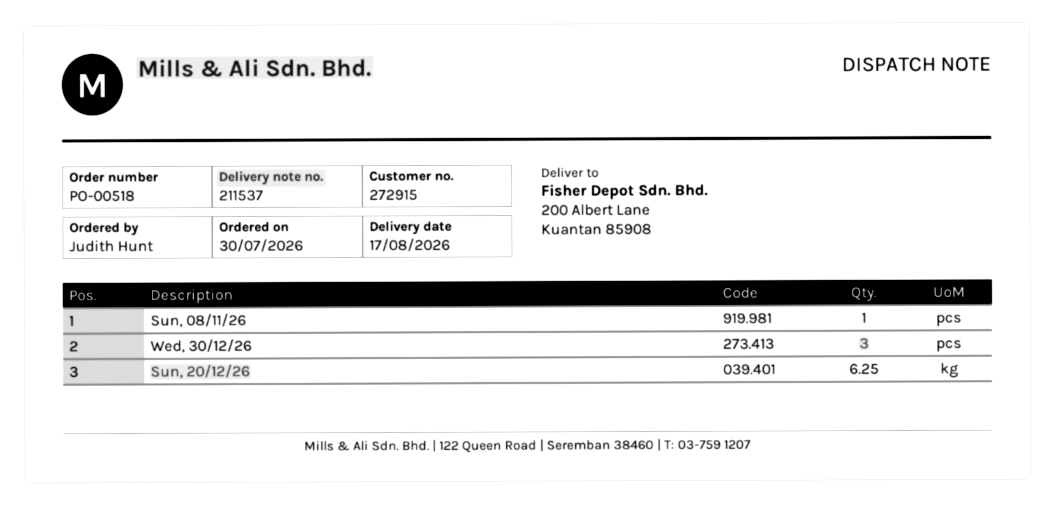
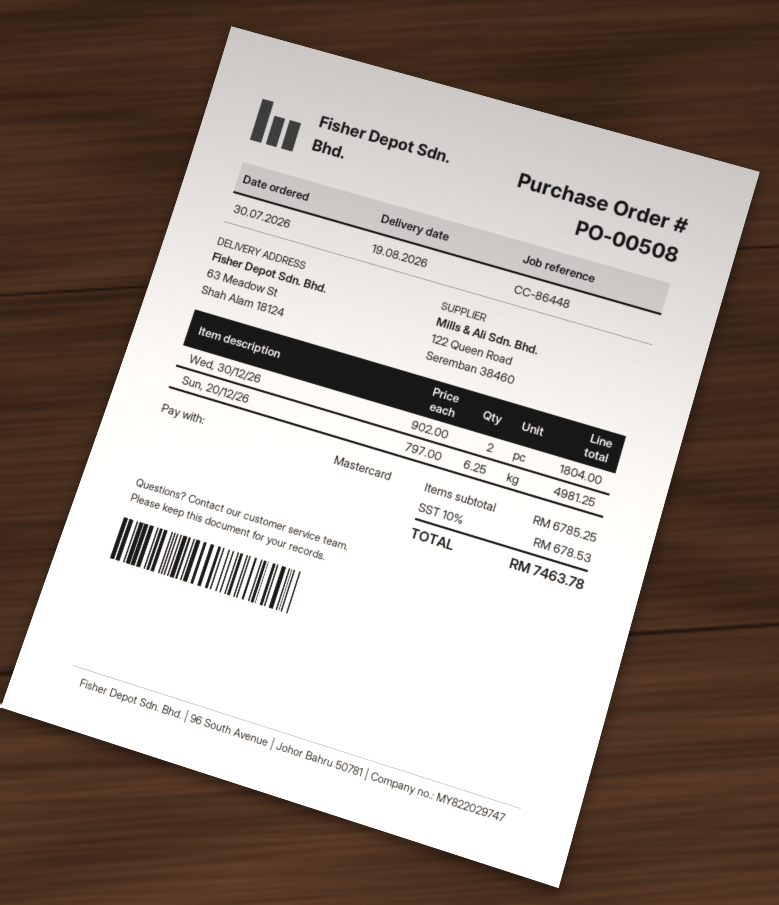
order number: PO-00518 -> PO-00508
delivery date: 2026-08-17 -> 2026-08-19
ship to: 200 Albert Lane, Kuantan 85908 -> 63 Meadow St, Shah Alam 18124
Sun, 08/11/26: 1 -> none
Wed, 30/12/26: 3 -> 2

